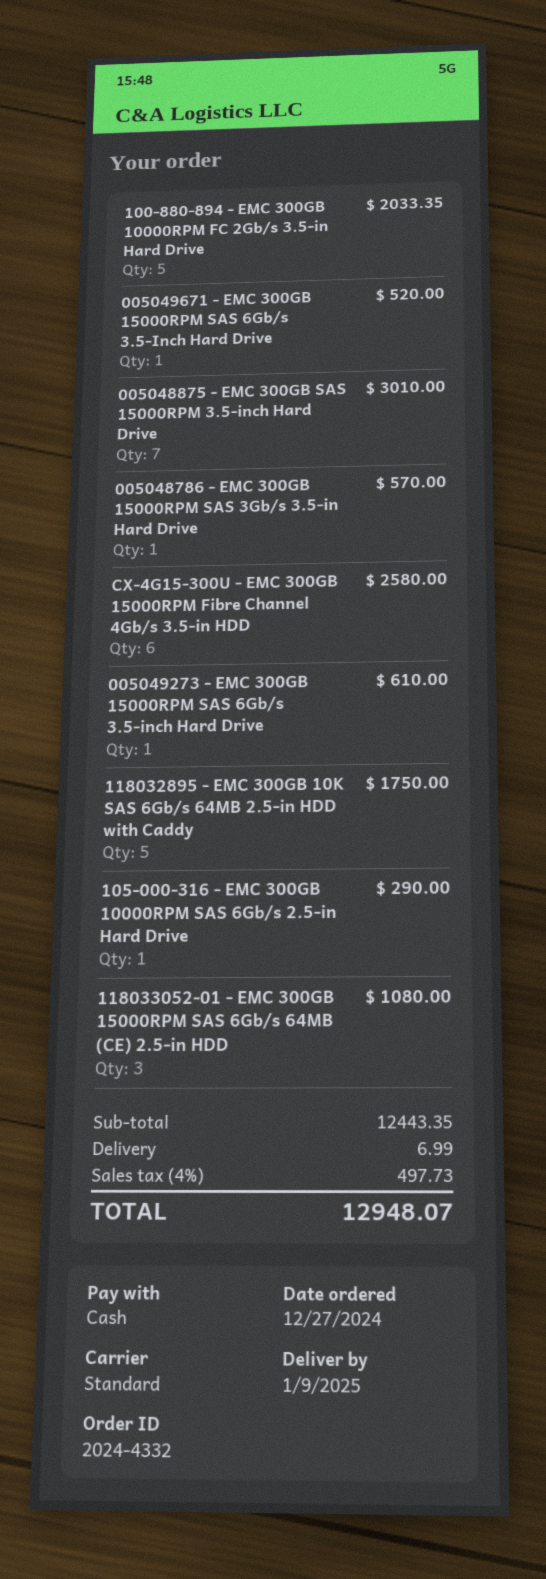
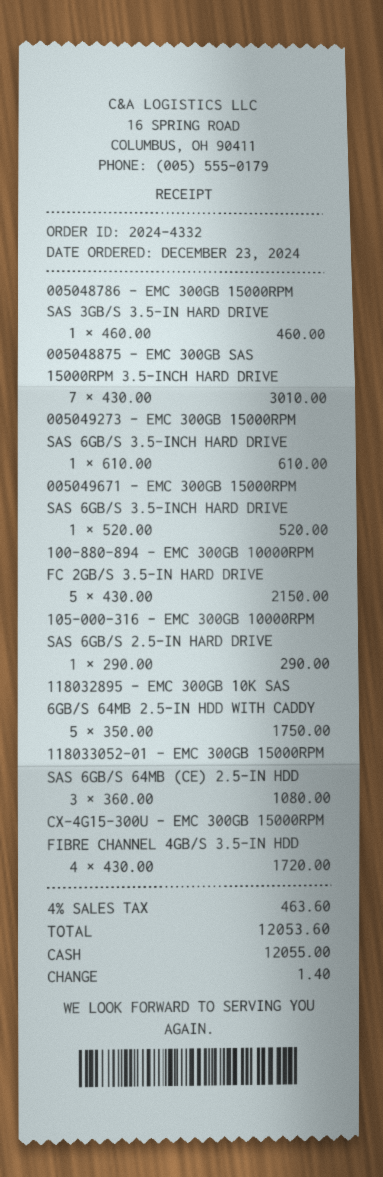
order date: 2024-12-27 -> 2024-12-23
100-880-894 - EMC 300GB 10000RPM FC 2Gb/s 3.5-in Hard Drive: 5 for 2033.35 -> 5 for 2150.00
005048786 - EMC 300GB 15000RPM SAS 3Gb/s 3.5-in Hard Drive: 1 for 570.00 -> 1 for 460.00
CX-4G15-300U - EMC 300GB 15000RPM Fibre Channel 4Gb/s 3.5-in HDD: 6 for 2580.00 -> 4 for 1720.00
shipping: 6.99 -> none
tax: 4% = 497.73 -> 4% = 463.60
total: 12948.07 -> 12053.60

